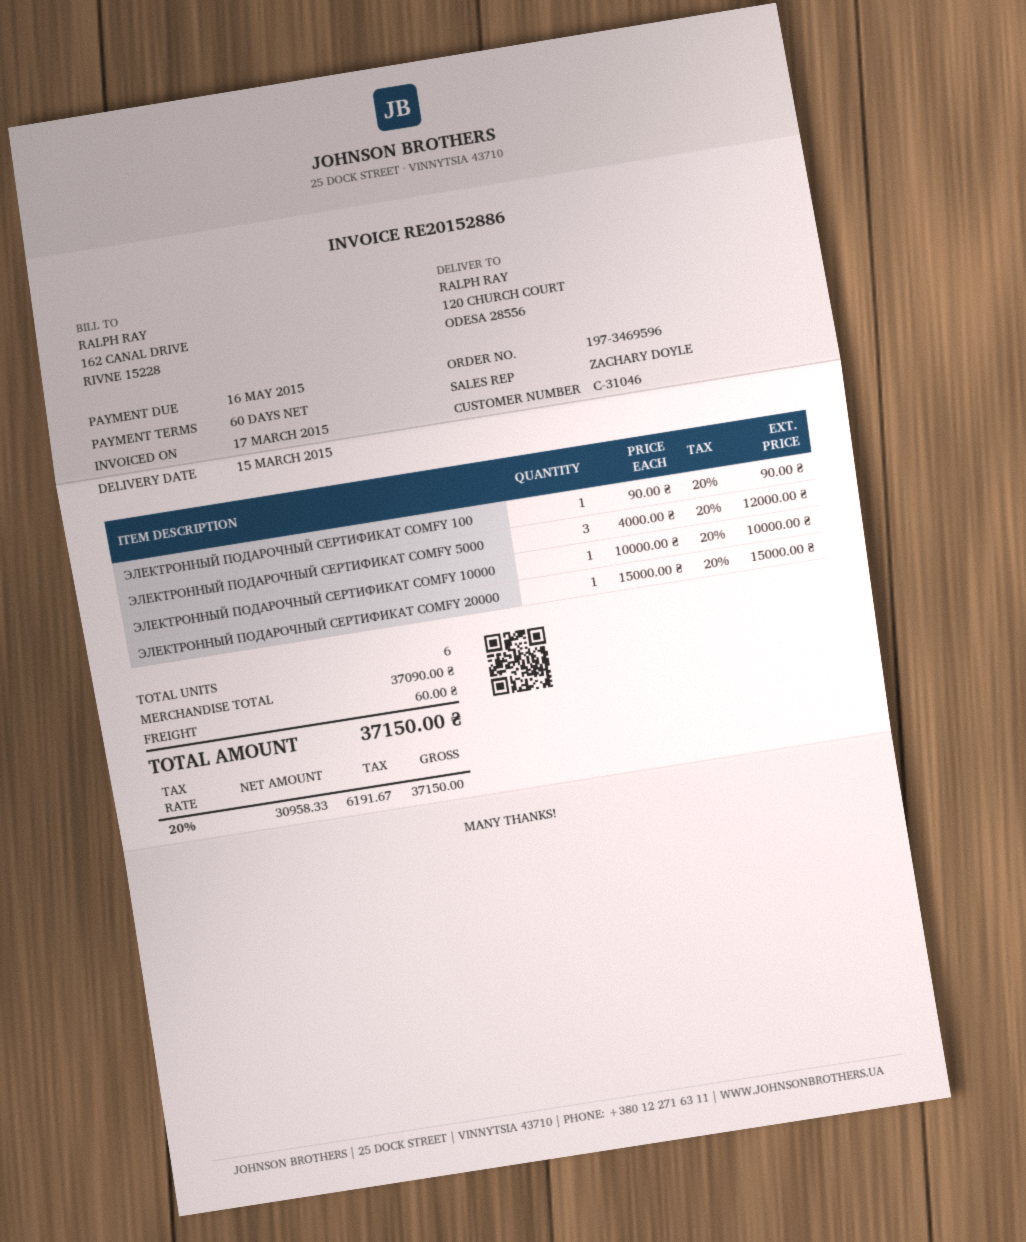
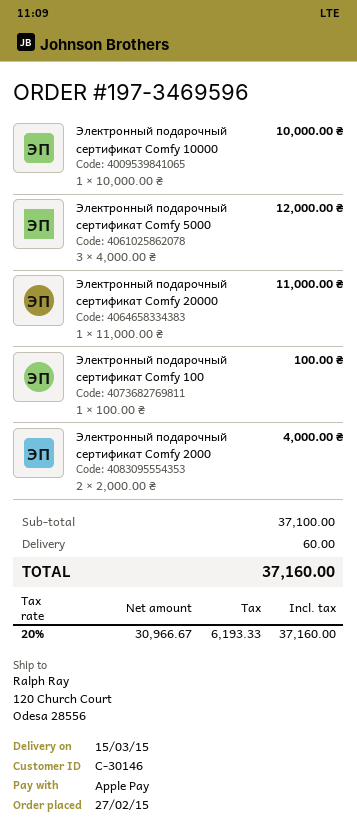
customer number: C-31046 -> C-30146
ЭЛЕКТРОННЫЙ ПОДАРОЧНЫЙ СЕРТИФИКАТ COMFY 100: 1 x 90.00 = 90.00 -> 1 x 100.00 = 100.00
ЭЛЕКТРОННЫЙ ПОДАРОЧНЫЙ СЕРТИФИКАТ COMFY 20000: 1 x 15000.00 = 15000.00 -> 1 x 11000.00 = 11000.00
Электронный подарочный сертификат Comfy 2000: none -> 2 x 2000.00 = 4000.00
subtotal: 37090.00 -> 37100.00
net: 30958.33 -> 30966.67
tax: 20% = 6191.67 -> 20% = 6193.33
total: 37150.00 -> 37160.00

